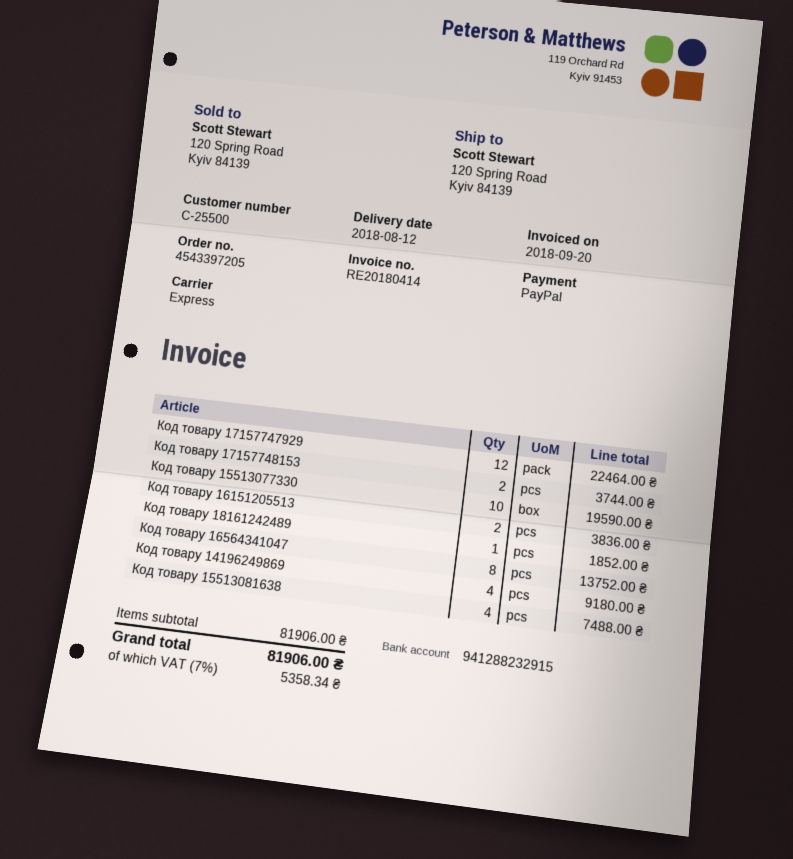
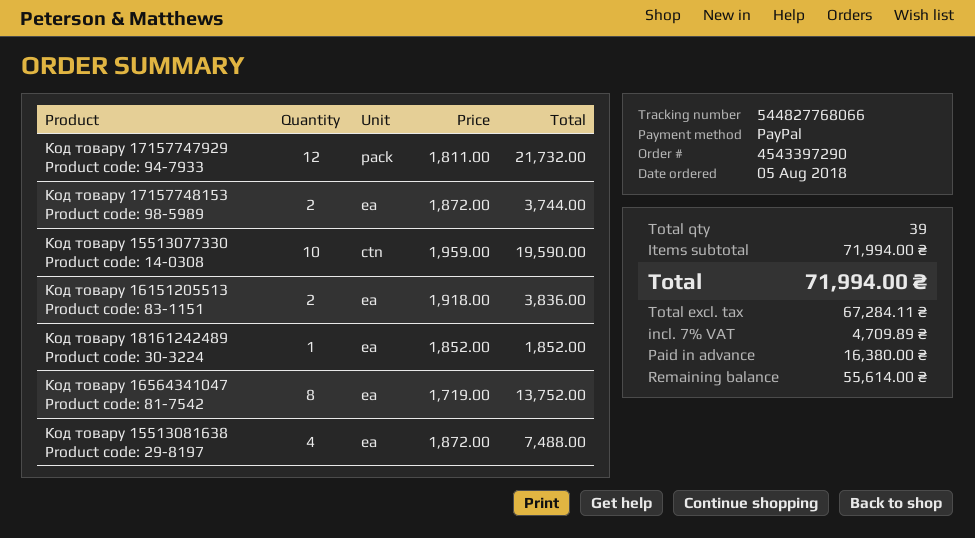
order number: 4543397205 -> 4543397290
Код товару 17157747929: 12 for 22464.00 -> 12 for 21732.00
Код товару 14196249869: 4 for 9180.00 -> none
subtotal: 81906.00 -> 71994.00
tax: 7% = 5358.34 -> 7% = 4709.89
total: 81906.00 -> 71994.00

